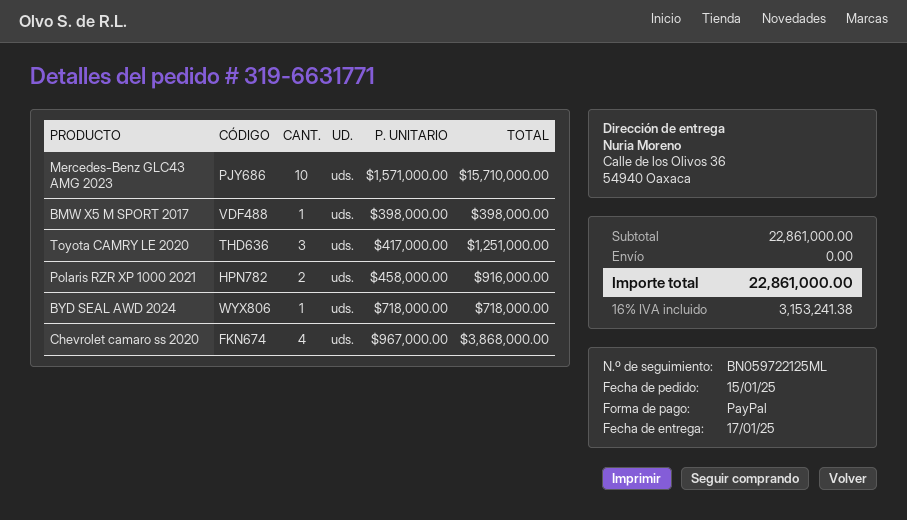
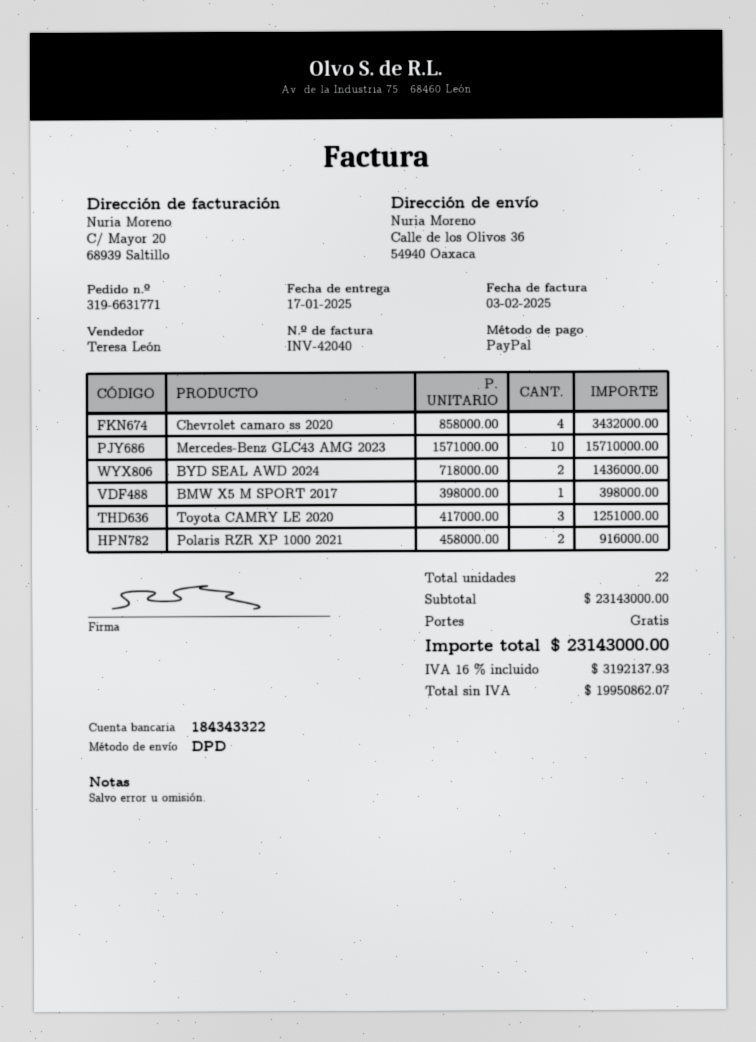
BYD SEAL AWD 2024: 1 x 718000.00 = 718000.00 -> 2 x 718000.00 = 1436000.00
Chevrolet camaro ss 2020: 4 x 967000.00 = 3868000.00 -> 4 x 858000.00 = 3432000.00
subtotal: 22861000.00 -> 23143000.00
tax: 16% = 3153241.38 -> 16% = 3192137.93
total: 22861000.00 -> 23143000.00

